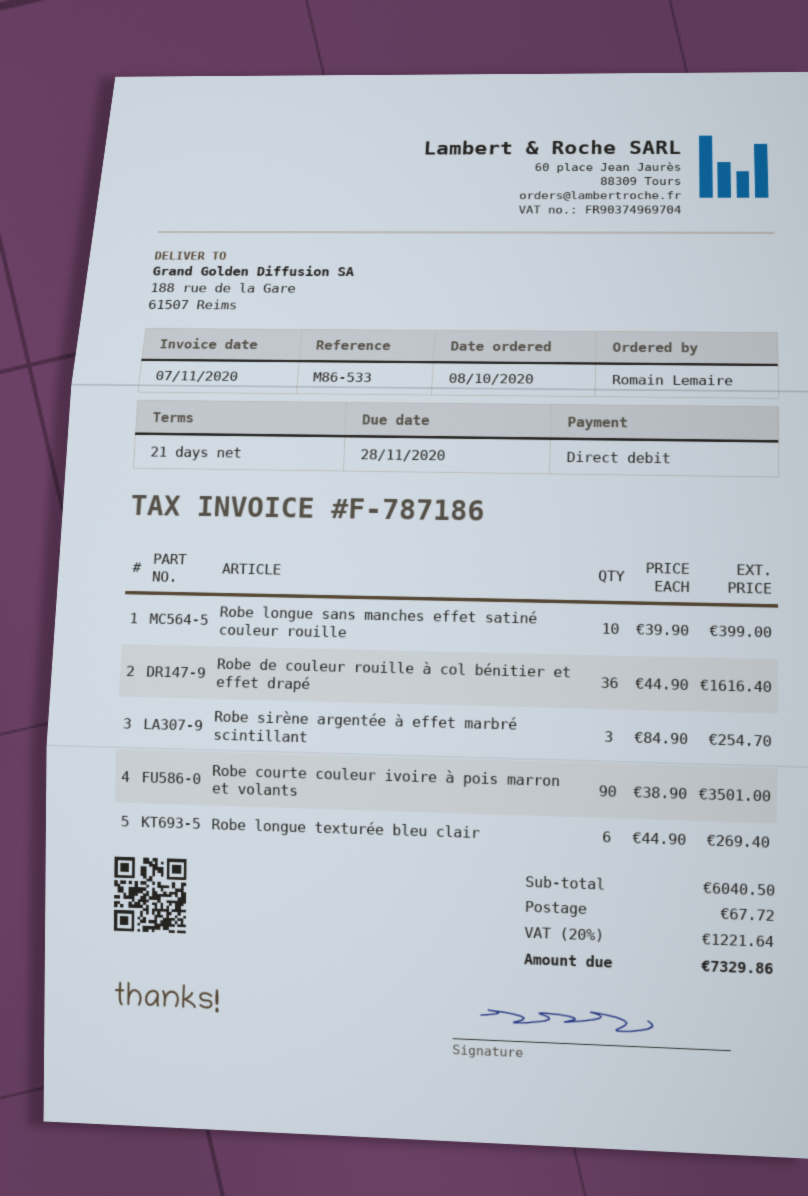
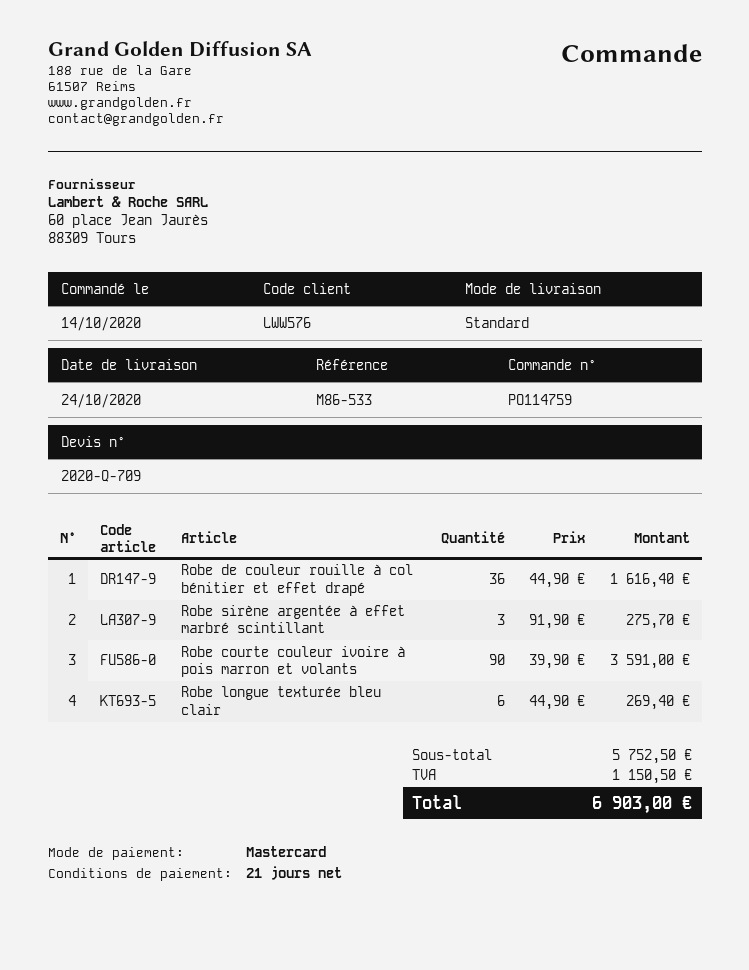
order date: 2020-10-08 -> 2020-10-14
payment method: direct debit -> Mastercard
Robe longue sans manches effet satiné couleur rouille: 10 x 39.90 = 399.00 -> none
Robe sirène argentée à effet marbré scintillant: 3 x 84.90 = 254.70 -> 3 x 91.90 = 275.70
Robe courte couleur ivoire à pois marron et volants: 90 x 38.90 = 3501.00 -> 90 x 39.90 = 3591.00
subtotal: 6040.50 -> 5752.50
shipping: 67.72 -> none
tax: 1221.64 -> 1150.50
total: 7329.86 -> 6903.00

